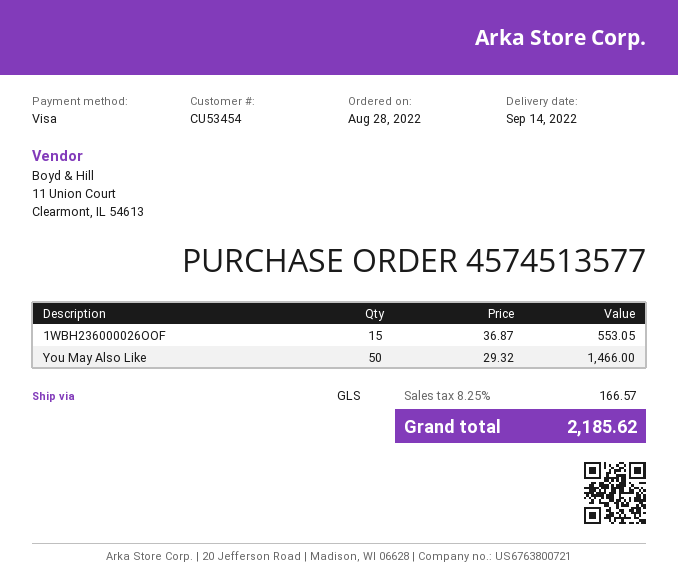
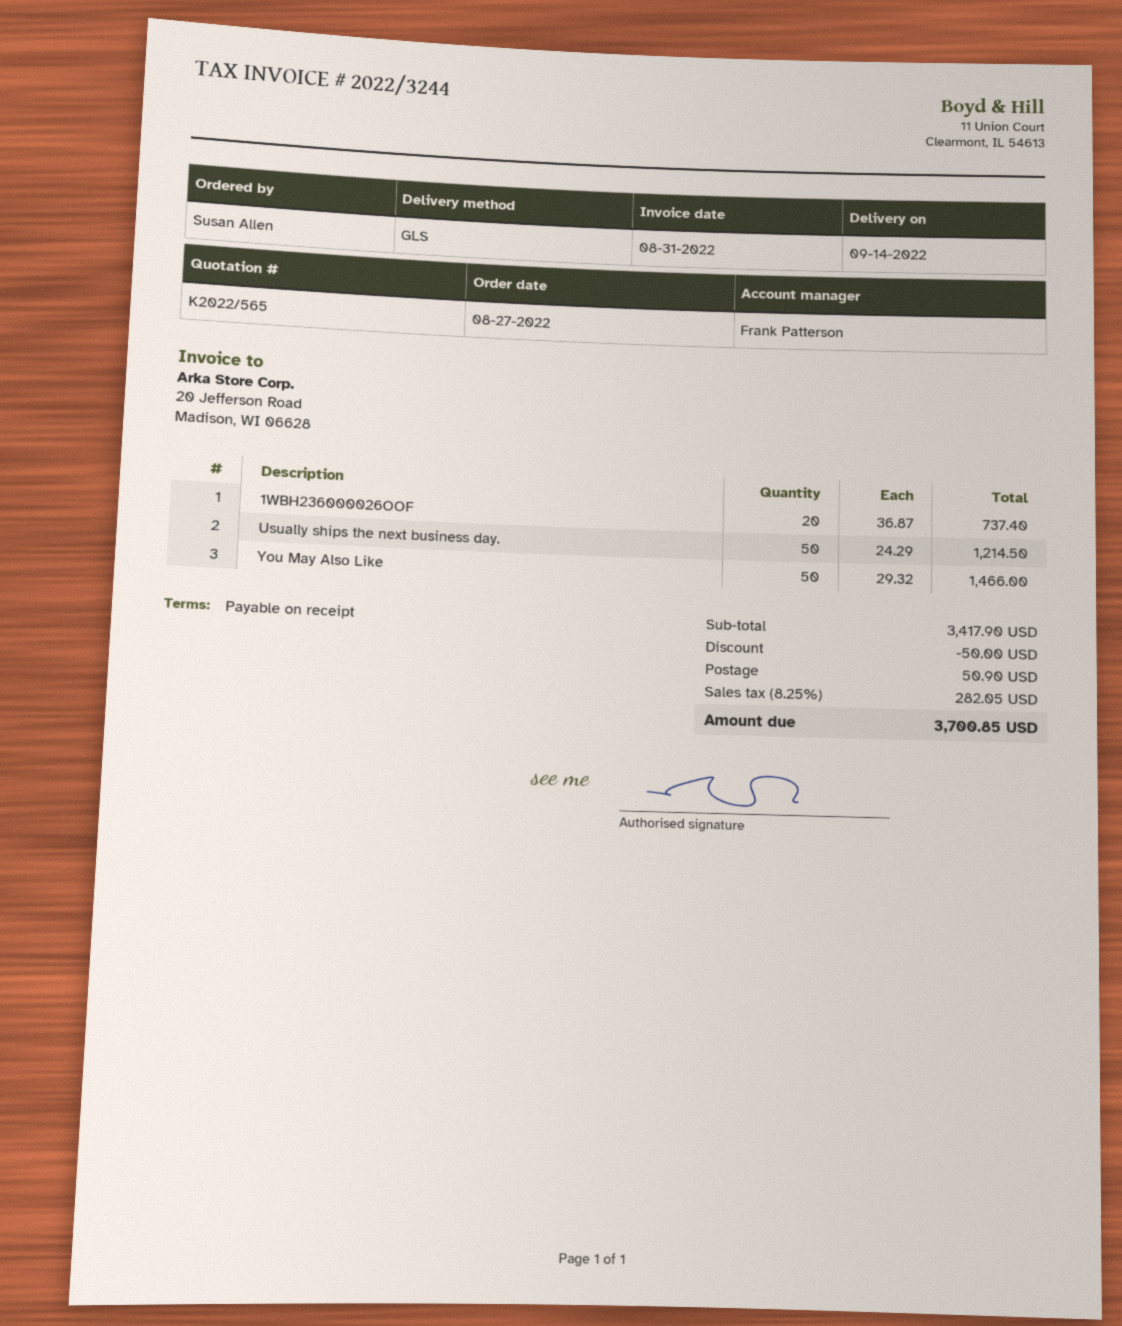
order date: 2022-08-28 -> 2022-08-27
1WBH236000026OOF: 15 x 36.87 = 553.05 -> 20 x 36.87 = 737.40
Usually ships the next business day.: none -> 50 x 24.29 = 1214.50
discount: none -> 50.00
shipping: none -> 50.90
tax: 8.25% = 166.57 -> 8.25% = 282.05
total: 2185.62 -> 3700.85

